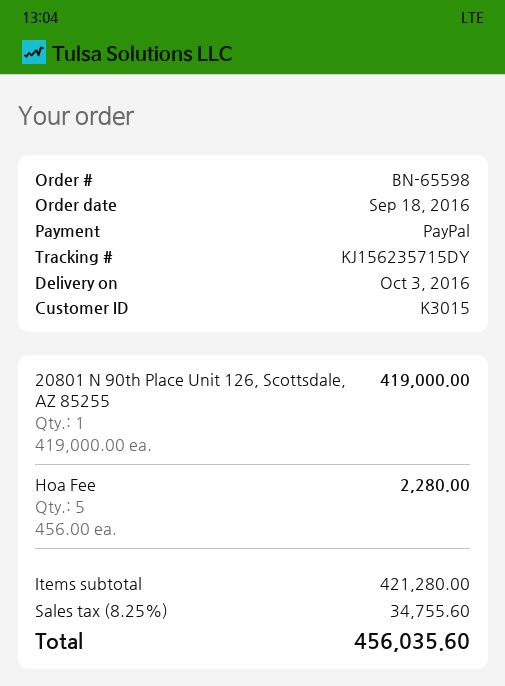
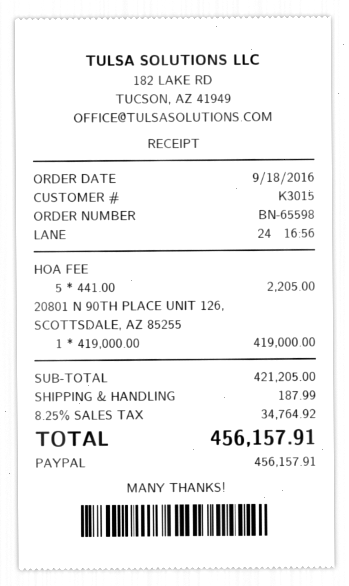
Hoa Fee: 5 x 456.00 = 2280.00 -> 5 x 441.00 = 2205.00
subtotal: 421280.00 -> 421205.00
shipping: none -> 187.99
tax: 8.25% = 34755.60 -> 8.25% = 34764.92
total: 456035.60 -> 456157.91

